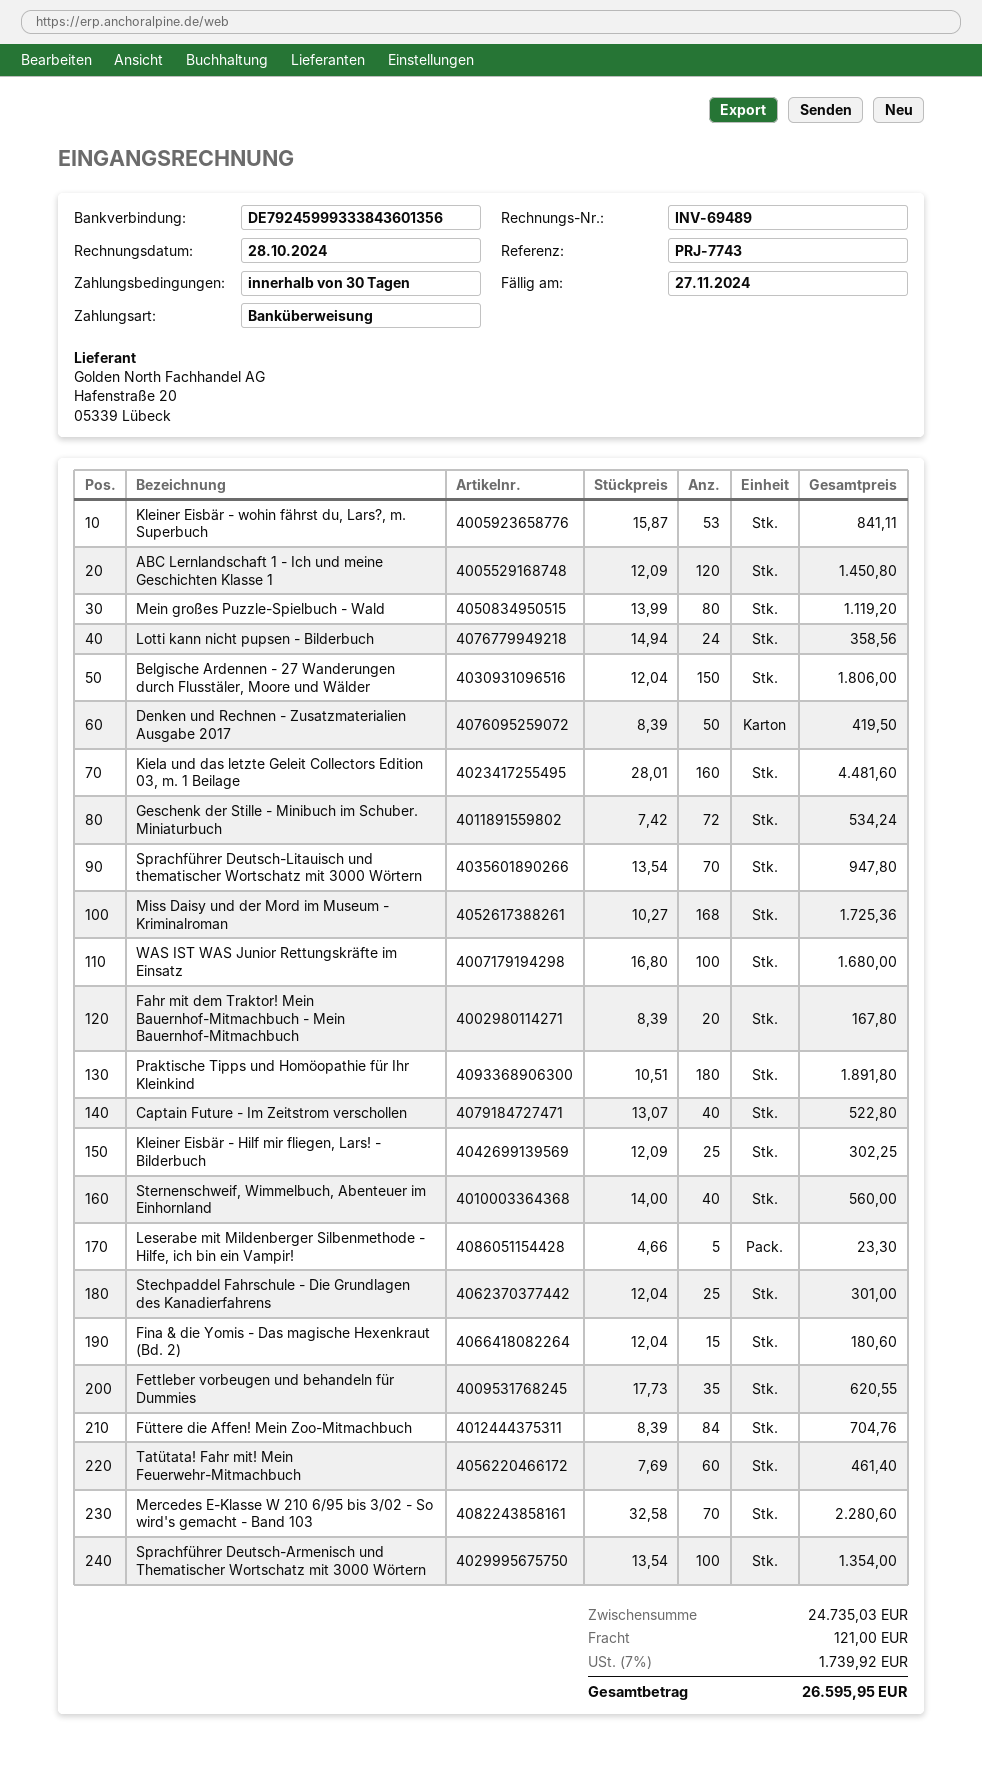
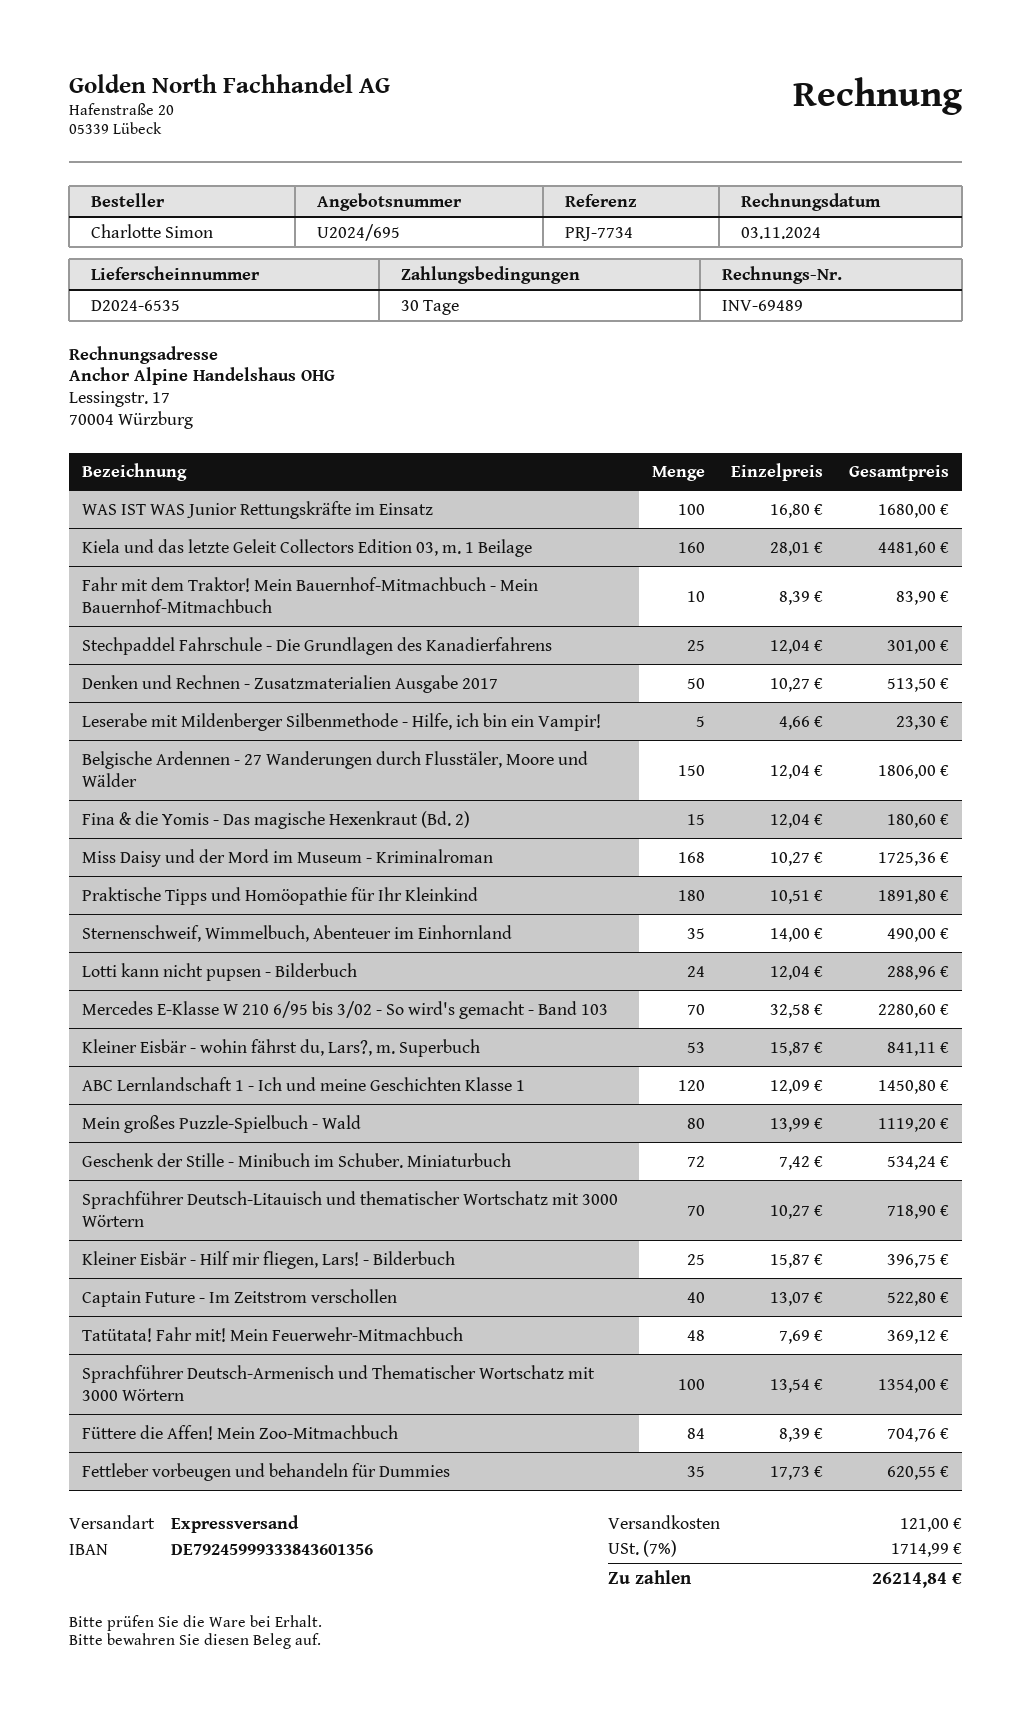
invoice date: 2024-10-28 -> 2024-11-03
reference: PRJ-7743 -> PRJ-7734
Lotti kann nicht pupsen - Bilderbuch: 24 x 14.94 = 358.56 -> 24 x 12.04 = 288.96
Denken und Rechnen - Zusatzmaterialien Ausgabe 2017: 50 x 8.39 = 419.50 -> 50 x 10.27 = 513.50
Sprachführer Deutsch-Litauisch und thematischer Wortschatz mit 3000 Wörtern: 70 x 13.54 = 947.80 -> 70 x 10.27 = 718.90
Fahr mit dem Traktor! Mein Bauernhof-Mitmachbuch - Mein Bauernhof-Mitmachbuch: 20 x 8.39 = 167.80 -> 10 x 8.39 = 83.90
Kleiner Eisbär - Hilf mir fliegen, Lars! - Bilderbuch: 25 x 12.09 = 302.25 -> 25 x 15.87 = 396.75
Sternenschweif, Wimmelbuch, Abenteuer im Einhornland: 40 x 14.00 = 560.00 -> 35 x 14.00 = 490.00
Tatütata! Fahr mit! Mein Feuerwehr-Mitmachbuch: 60 x 7.69 = 461.40 -> 48 x 7.69 = 369.12
tax: 7% = 1739.92 -> 7% = 1714.99
total: 26595.95 -> 26214.84

